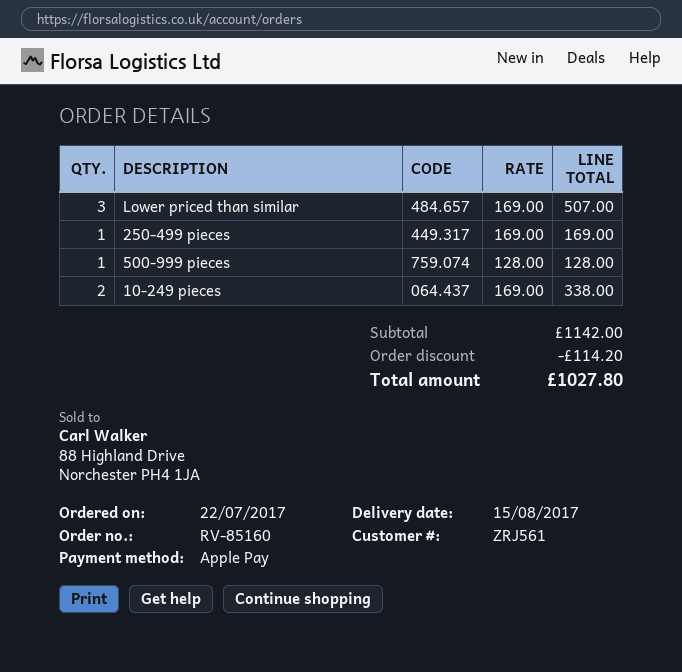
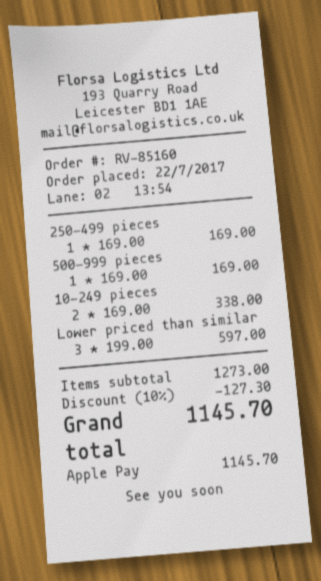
Lower priced than similar: 3 x 169.00 = 507.00 -> 3 x 199.00 = 597.00
500-999 pieces: 1 x 128.00 = 128.00 -> 1 x 169.00 = 169.00
subtotal: 1142.00 -> 1273.00
discount: 114.20 -> 127.30
total: 1027.80 -> 1145.70

